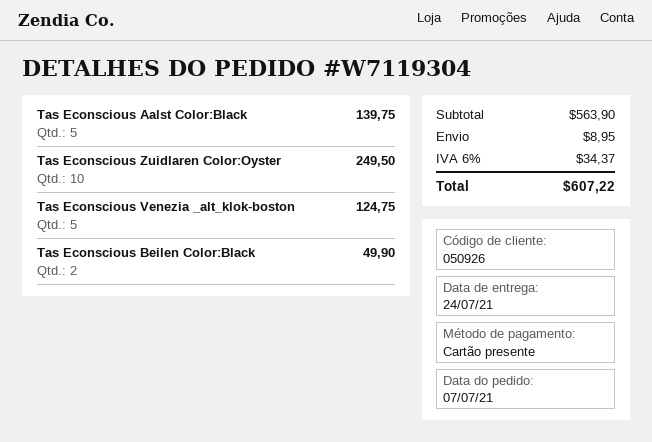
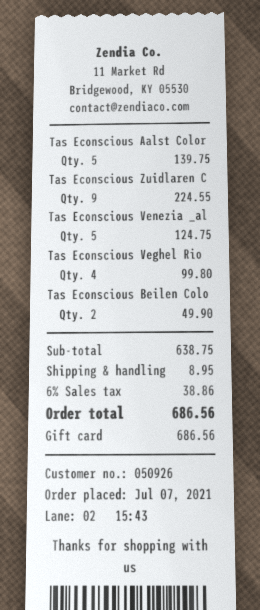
Tas Econscious Zuidlaren Color:Oyster: 10 for 249.50 -> 9 for 224.55
Tas Econscious Veghel Rio: none -> 4 for 99.80
subtotal: 563.90 -> 638.75
tax: 6% = 34.37 -> 6% = 38.86
total: 607.22 -> 686.56

